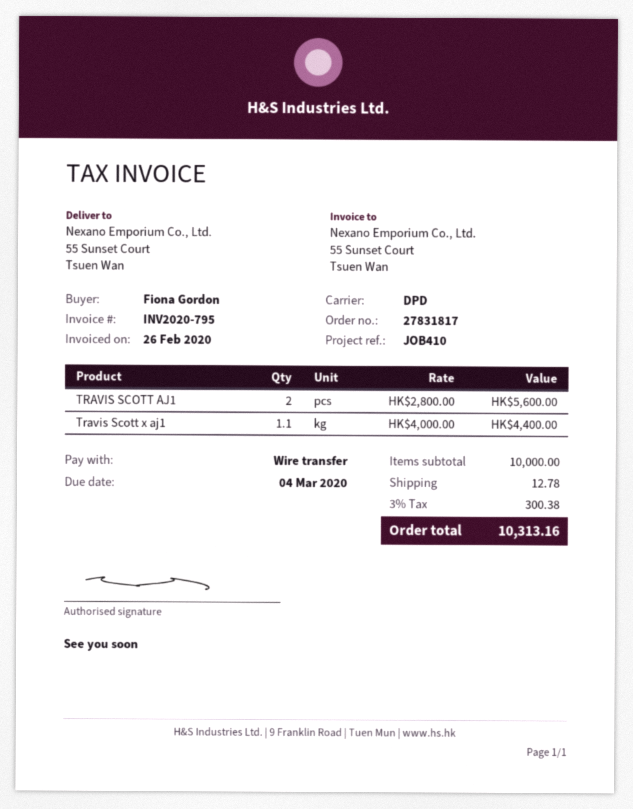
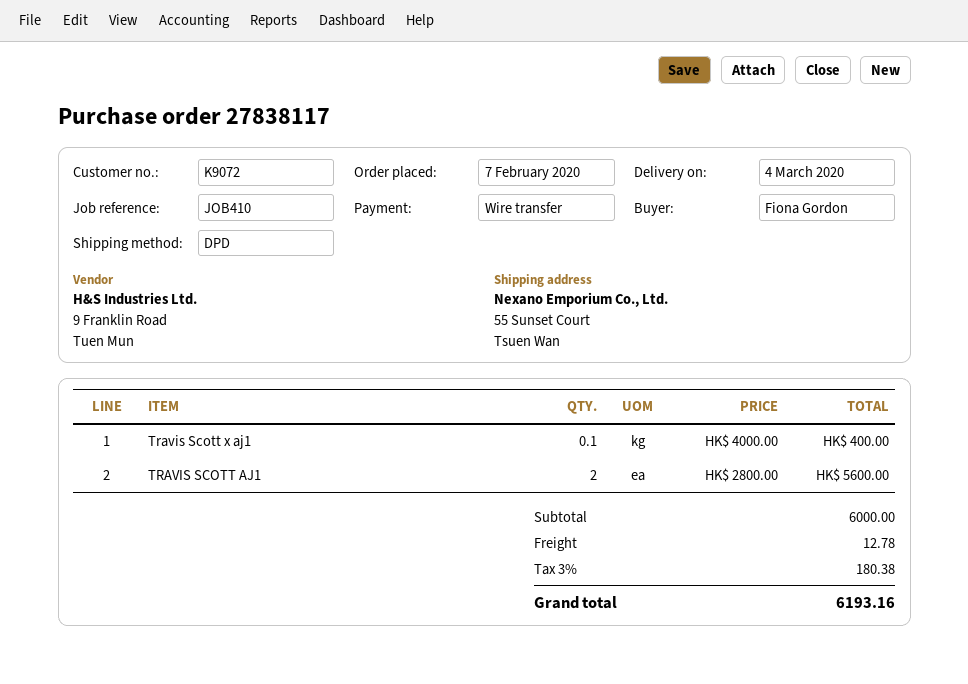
order number: 27831817 -> 27838117
Travis Scott x aj1: 1.1 x 4000.00 = 4400.00 -> 0.1 x 4000.00 = 400.00
subtotal: 10000.00 -> 6000.00
tax: 3% = 300.38 -> 3% = 180.38
total: 10313.16 -> 6193.16

